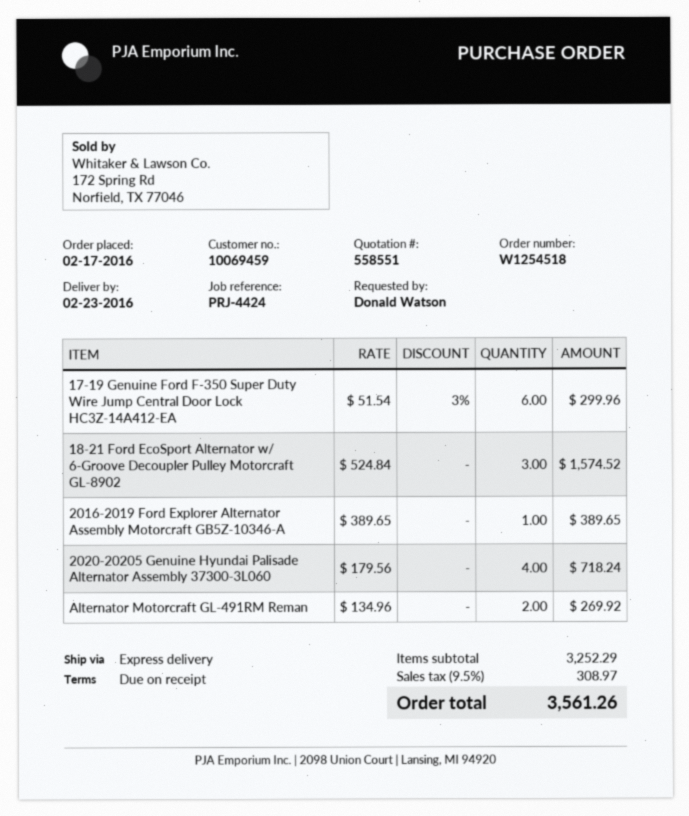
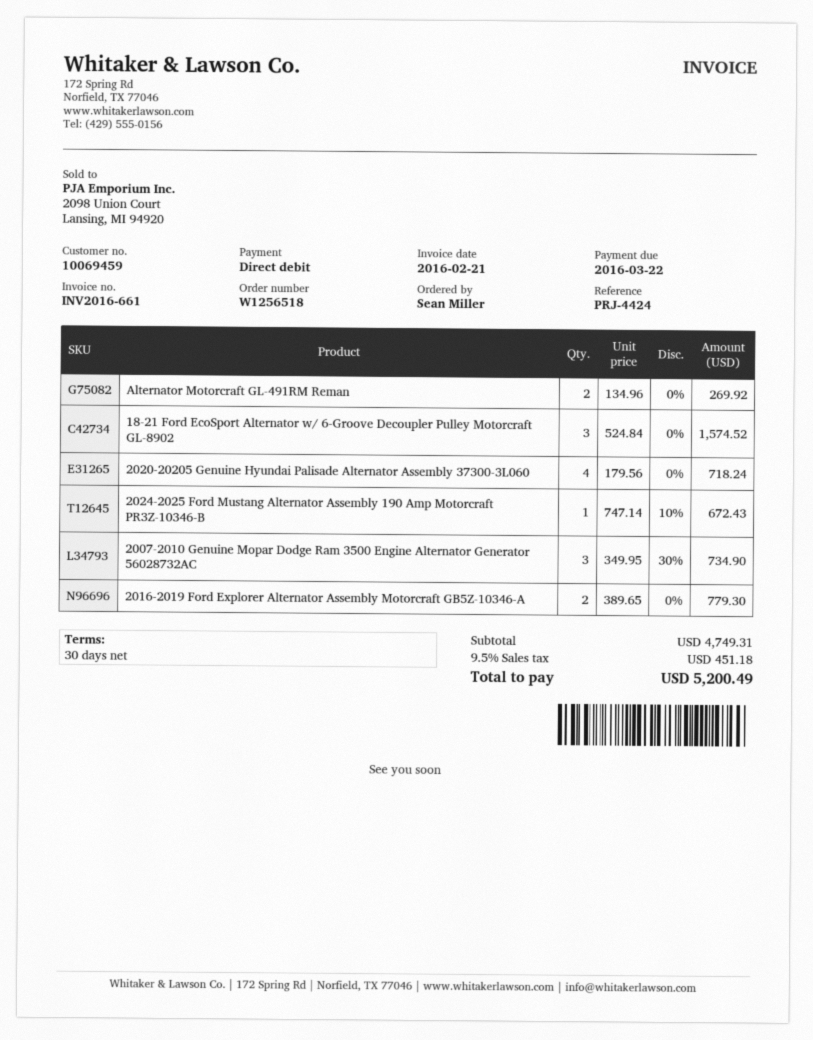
order number: W1254518 -> W1256518
payment terms: on receipt -> 30 days
ordered by: Donald Watson -> Sean Miller
17-19 Genuine Ford F-350 Super Duty Wire Jump Central Door Lock HC3Z-14A412-EA: 6 x 51.54 - 3% = 299.96 -> none
2016-2019 Ford Explorer Alternator Assembly Motorcraft GB5Z-10346-A: 1 x 389.65 = 389.65 -> 2 x 389.65 = 779.30
2024-2025 Ford Mustang Alternator Assembly 190 Amp Motorcraft PR3Z-10346-B: none -> 1 x 747.14 - 10% = 672.43
2007-2010 Genuine Mopar Dodge Ram 3500 Engine Alternator Generator 56028732AC: none -> 3 x 349.95 - 30% = 734.90
subtotal: 3252.29 -> 4749.31
tax: 9.5% = 308.97 -> 9.5% = 451.18
total: 3561.26 -> 5200.49

